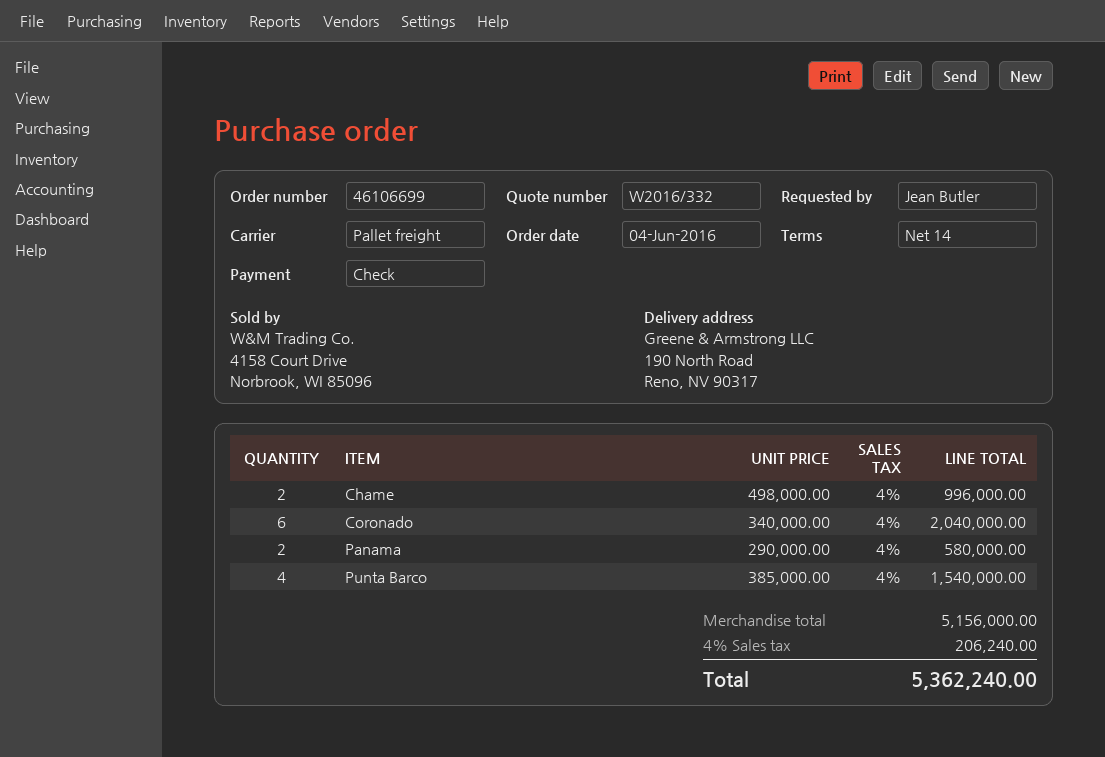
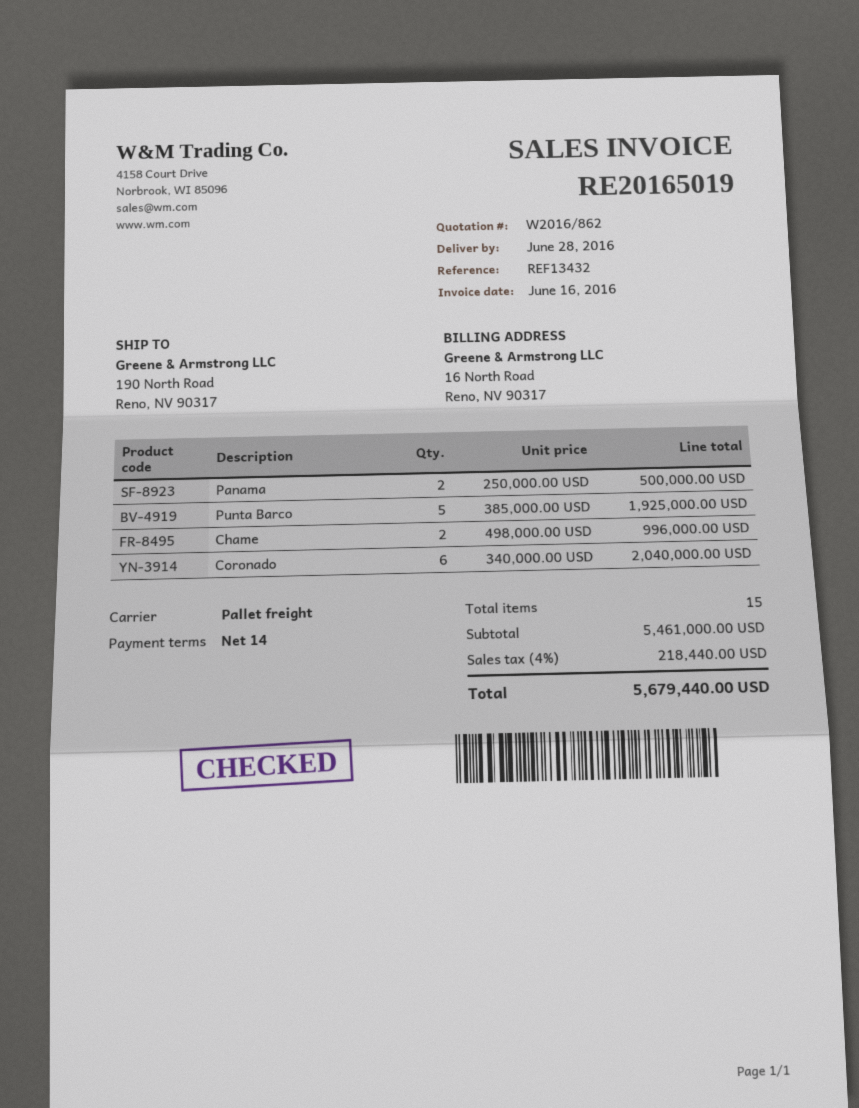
quote number: W2016/332 -> W2016/862
Panama: 2 x 290000.00 = 580000.00 -> 2 x 250000.00 = 500000.00
Punta Barco: 4 x 385000.00 = 1540000.00 -> 5 x 385000.00 = 1925000.00
subtotal: 5156000.00 -> 5461000.00
tax: 4% = 206240.00 -> 4% = 218440.00
total: 5362240.00 -> 5679440.00

